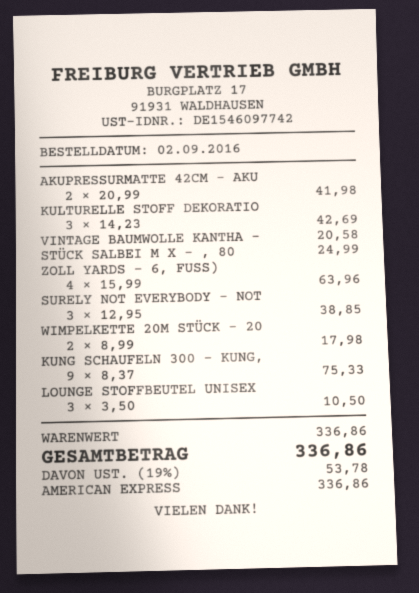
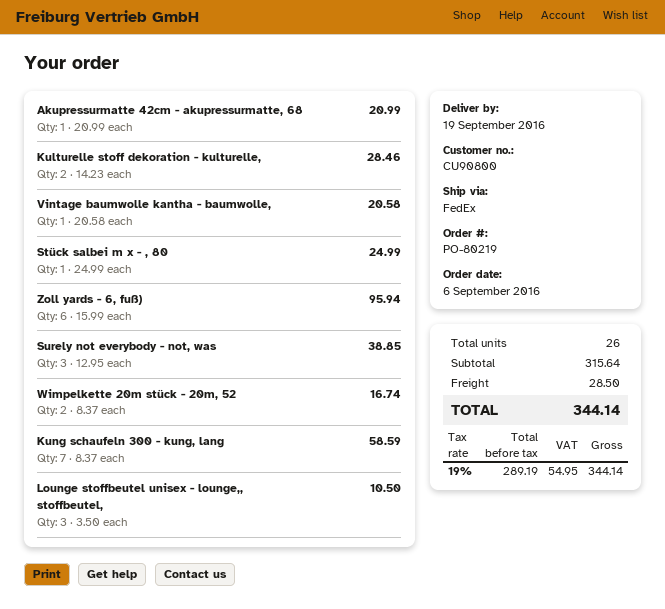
order date: 2016-09-02 -> 2016-09-06
AKUPRESSURMATTE 42CM - AKU: 2 x 20.99 = 41.98 -> 1 x 20.99 = 20.99
KULTURELLE STOFF DEKORATIO: 3 x 14.23 = 42.69 -> 2 x 14.23 = 28.46
ZOLL YARDS - 6, FUSS): 4 x 15.99 = 63.96 -> 6 x 15.99 = 95.94
WIMPELKETTE 20M STÜCK - 20: 2 x 8.99 = 17.98 -> 2 x 8.37 = 16.74
KUNG SCHAUFELN 300 - KUNG,: 9 x 8.37 = 75.33 -> 7 x 8.37 = 58.59
subtotal: 336.86 -> 315.64
shipping: none -> 28.50
tax: 19% = 53.78 -> 19% = 54.95
total: 336.86 -> 344.14

